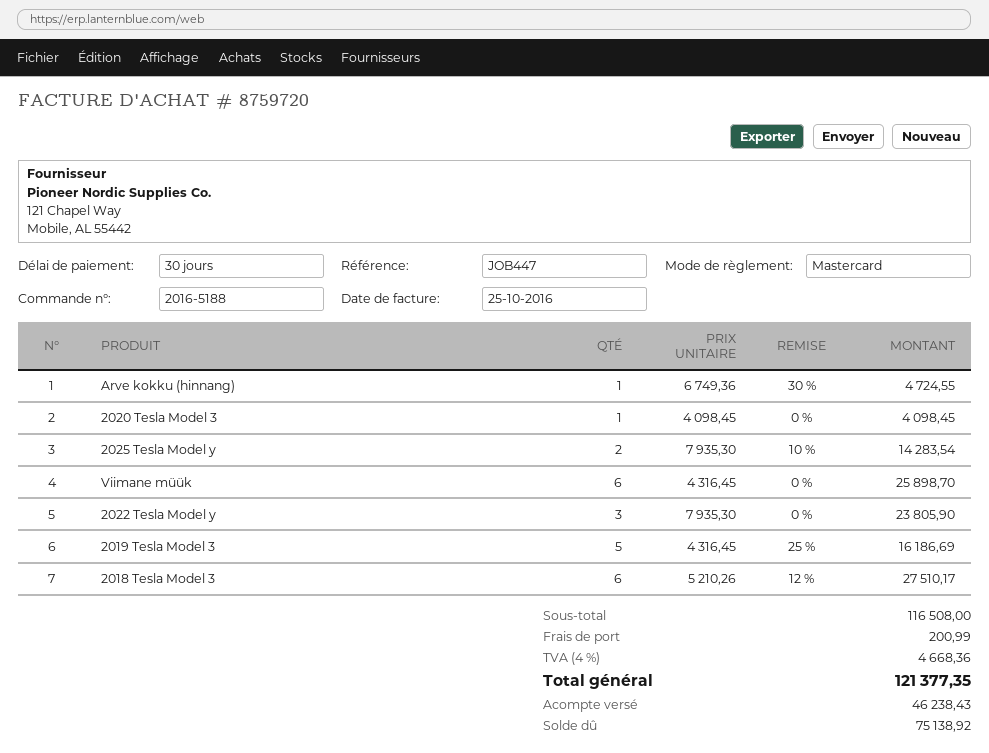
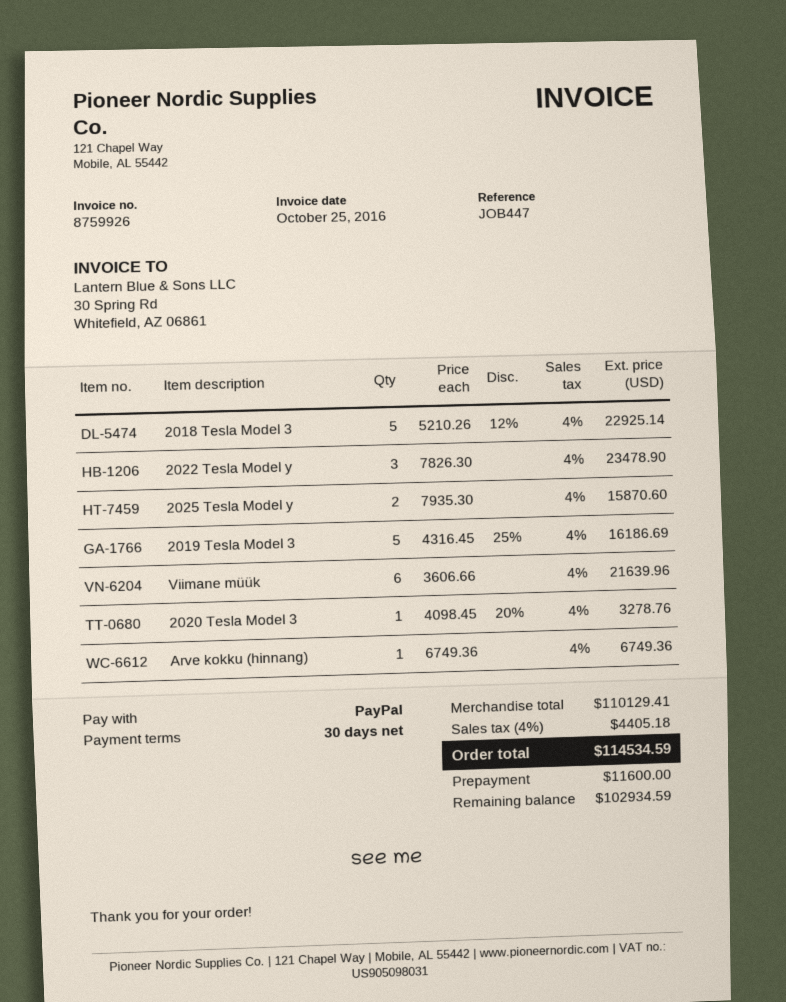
invoice number: 8759720 -> 8759926
payment method: Mastercard -> PayPal
Arve kokku (hinnang): 1 x 6749.36 - 30% = 4724.55 -> 1 x 6749.36 = 6749.36
2020 Tesla Model 3: 1 x 4098.45 = 4098.45 -> 1 x 4098.45 - 20% = 3278.76
2025 Tesla Model y: 2 x 7935.30 - 10% = 14283.54 -> 2 x 7935.30 = 15870.60
Viimane müük: 6 x 4316.45 = 25898.70 -> 6 x 3606.66 = 21639.96
2022 Tesla Model y: 3 x 7935.30 = 23805.90 -> 3 x 7826.30 = 23478.90
2018 Tesla Model 3: 6 x 5210.26 - 12% = 27510.17 -> 5 x 5210.26 - 12% = 22925.14
subtotal: 116508.00 -> 110129.41
shipping: 200.99 -> none
tax: 4% = 4668.36 -> 4% = 4405.18
total: 121377.35 -> 114534.59
deposit: 46238.43 -> 11600.00
balance: 75138.92 -> 102934.59

